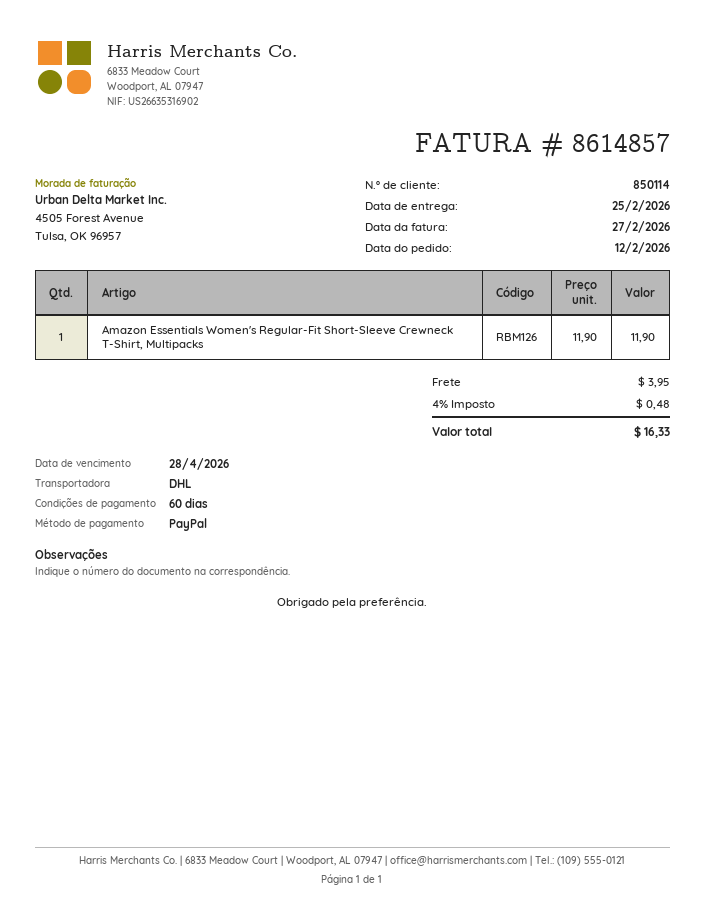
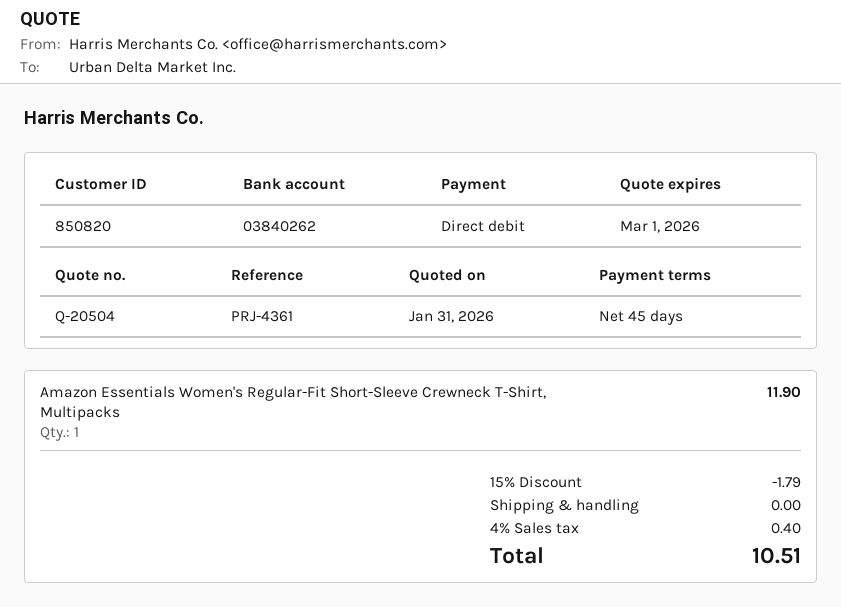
payment terms: 60 days -> 45 days
customer number: 850114 -> 850820
payment method: PayPal -> direct debit
discount: none -> 15% = 1.79
shipping: 3.95 -> 0.00
tax: 4% = 0.48 -> 4% = 0.40
total: 16.33 -> 10.51

